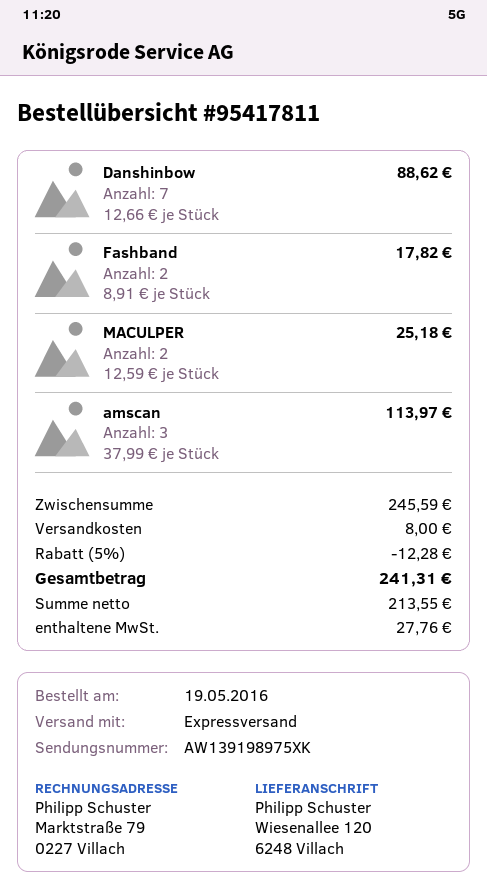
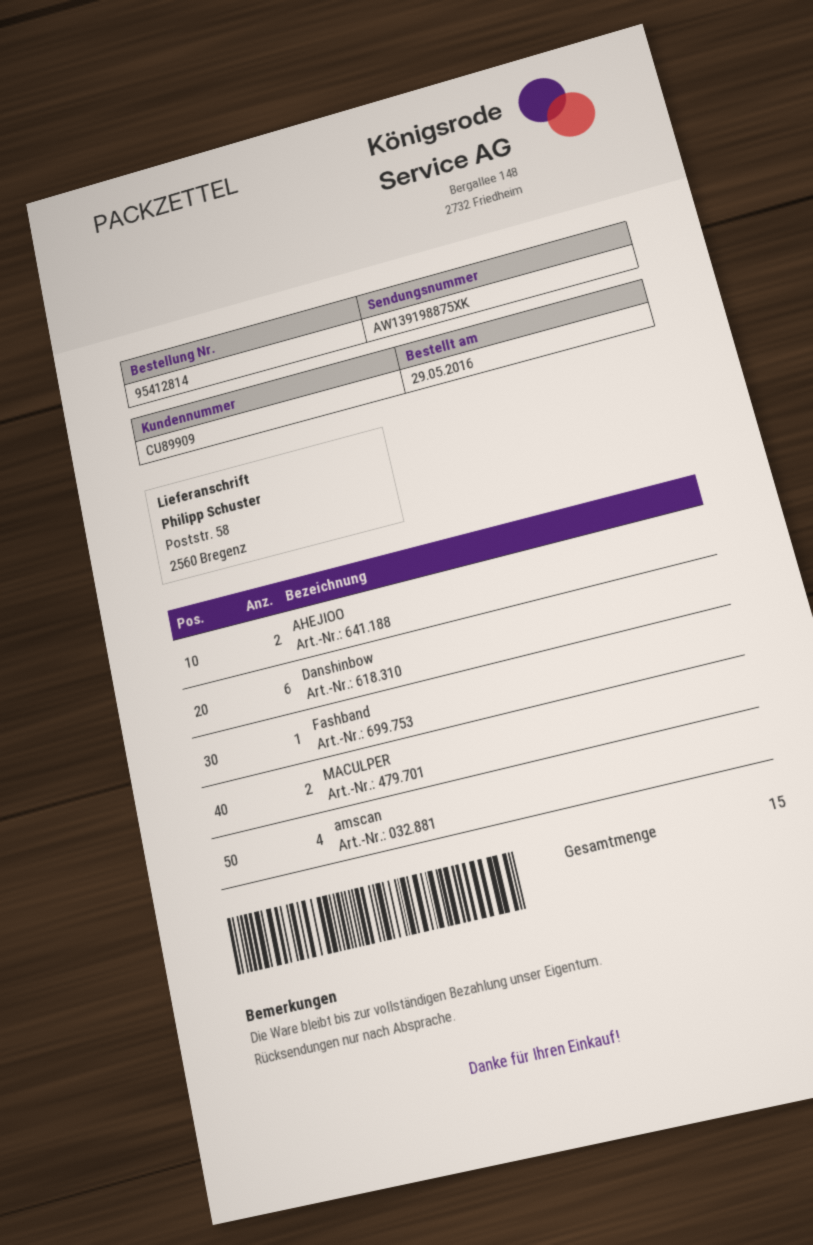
order number: 95417811 -> 95412814
order date: 2016-05-19 -> 2016-05-29
tracking number: AW139198975XK -> AW139198875XK
ship to: Wiesenallee 120, 6248 Villach -> Poststr. 58, 2560 Bregenz
Danshinbow: 7 -> 6
Fashband: 2 -> 1
amscan: 3 -> 4
AHEJIOO: none -> 2

